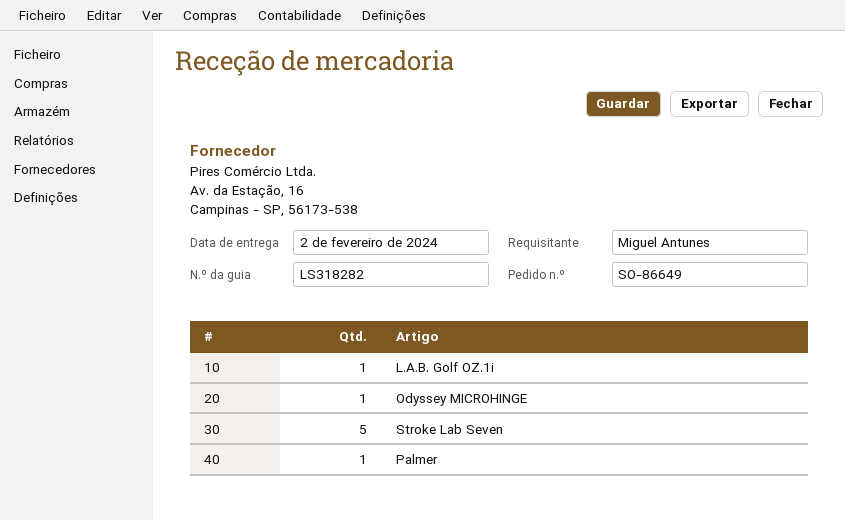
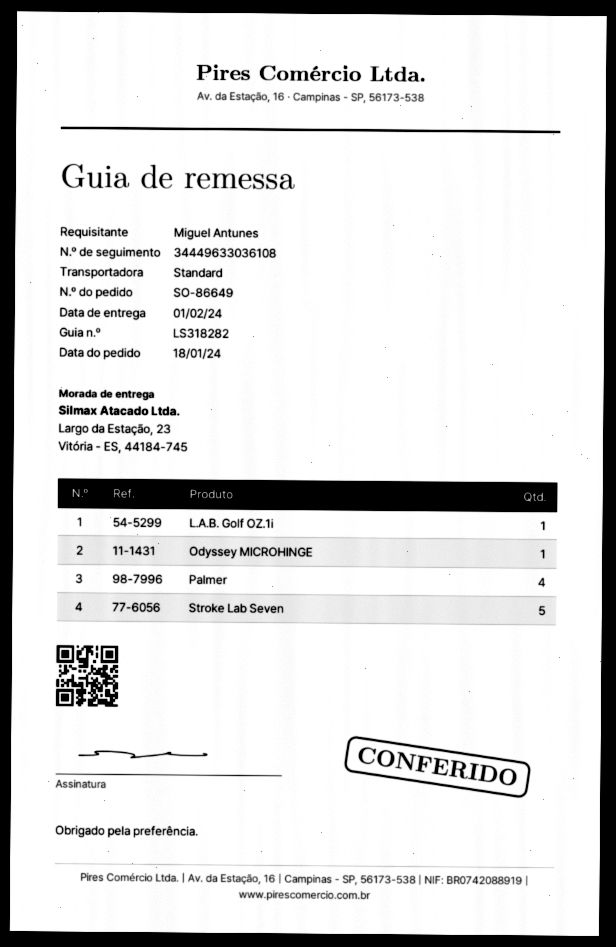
delivery date: 2024-02-02 -> 2024-02-01
Palmer: 1 -> 4

